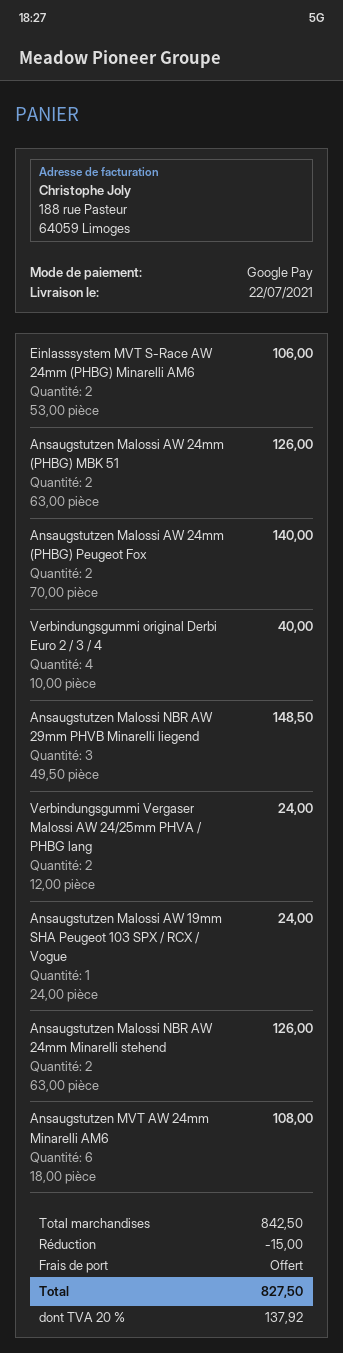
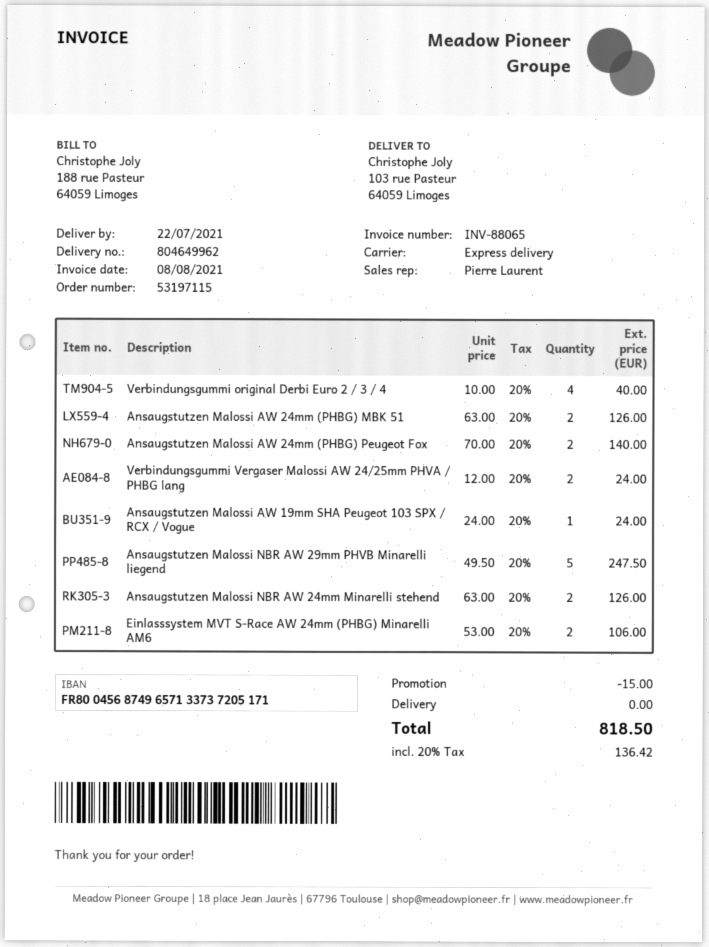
Ansaugstutzen Malossi NBR AW 29mm PHVB Minarelli liegend: 3 x 49.50 = 148.50 -> 5 x 49.50 = 247.50
Ansaugstutzen MVT AW 24mm Minarelli AM6: 6 x 18.00 = 108.00 -> none
tax: 20% = 137.92 -> 20% = 136.42
total: 827.50 -> 818.50

